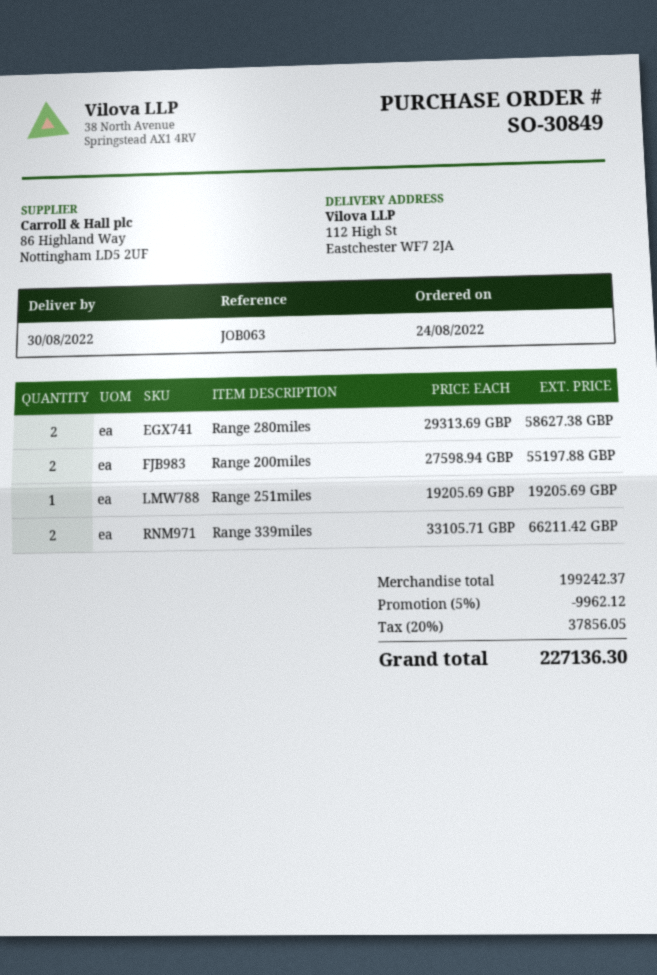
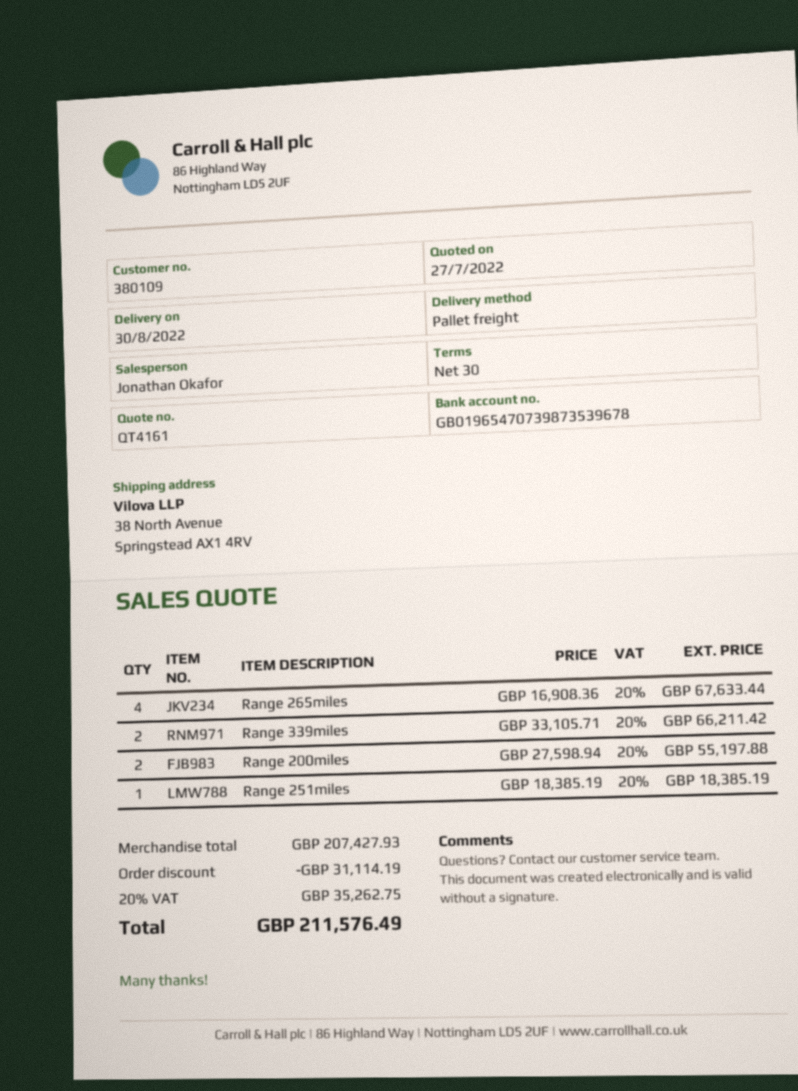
ship to: 112 High St, Eastchester WF7 2JA -> 38 North Avenue, Springstead AX1 4RV
Range 280miles: 2 x 29313.69 = 58627.38 -> none
Range 251miles: 1 x 19205.69 = 19205.69 -> 1 x 18385.19 = 18385.19
Range 265miles: none -> 4 x 16908.36 = 67633.44
subtotal: 199242.37 -> 207427.93
discount: 9962.12 -> 31114.19
tax: 20% = 37856.05 -> 20% = 35262.75
total: 227136.30 -> 211576.49

